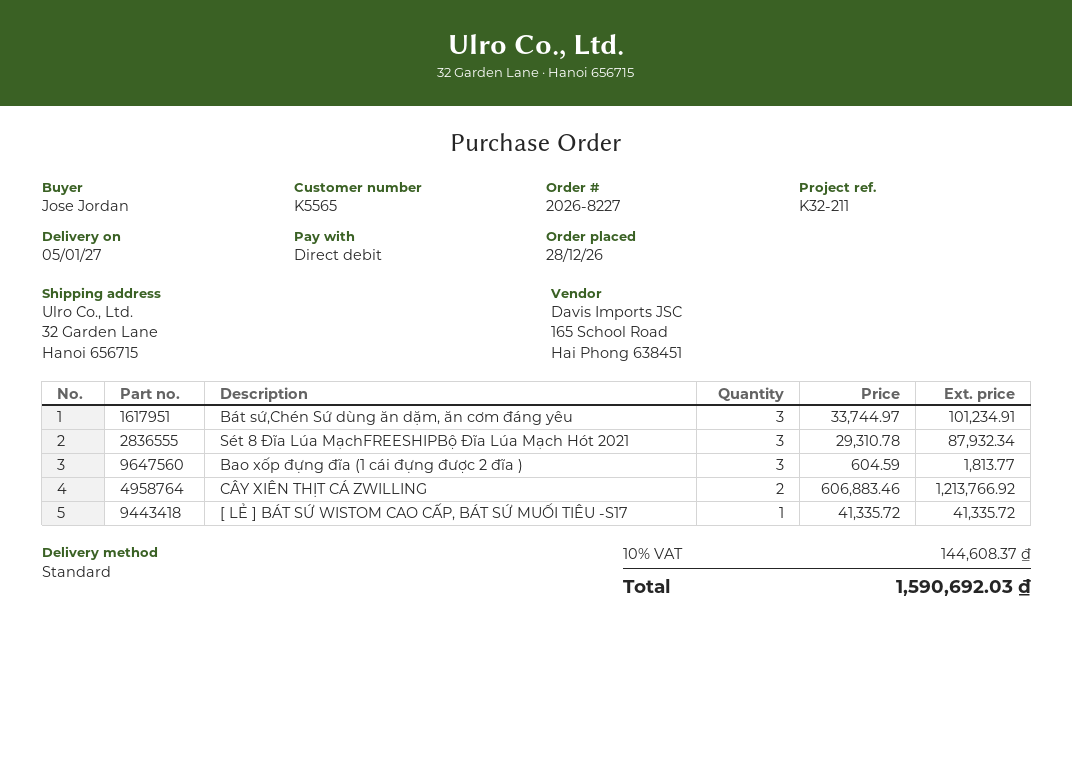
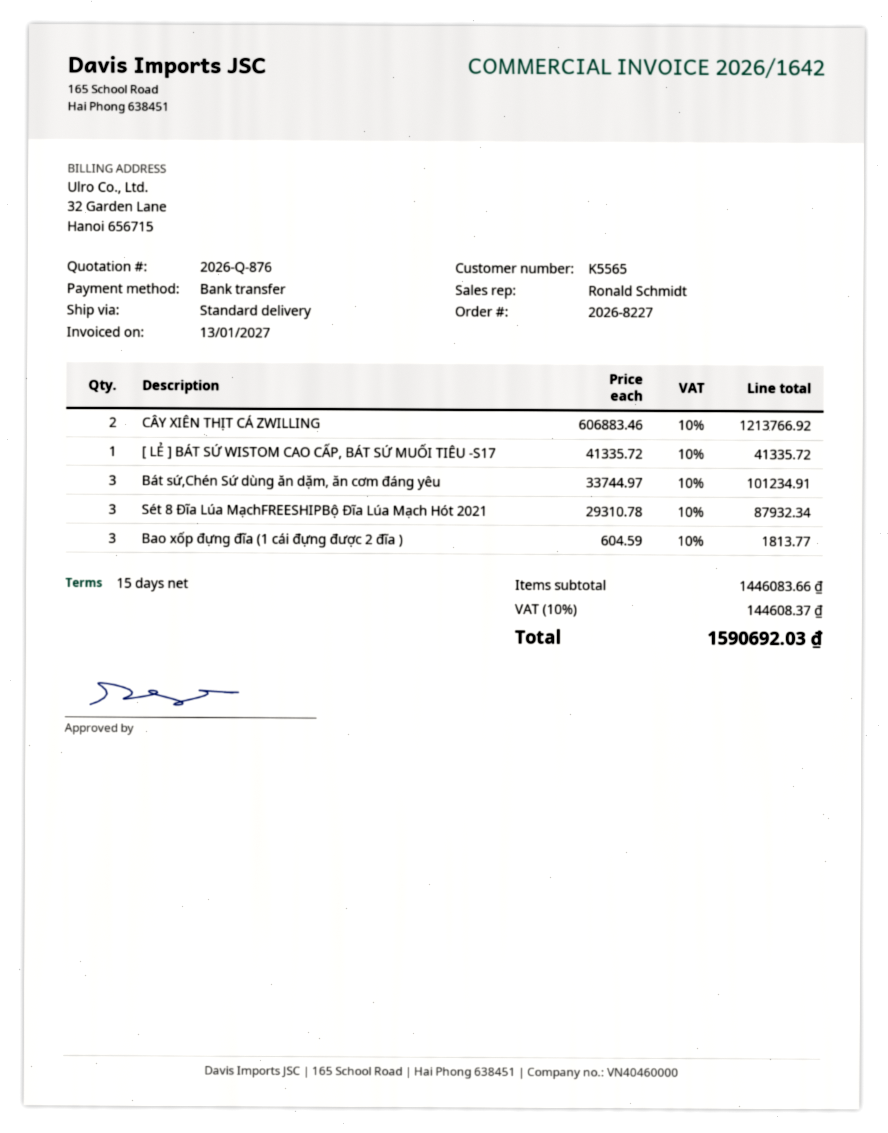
payment method: direct debit -> bank transfer

